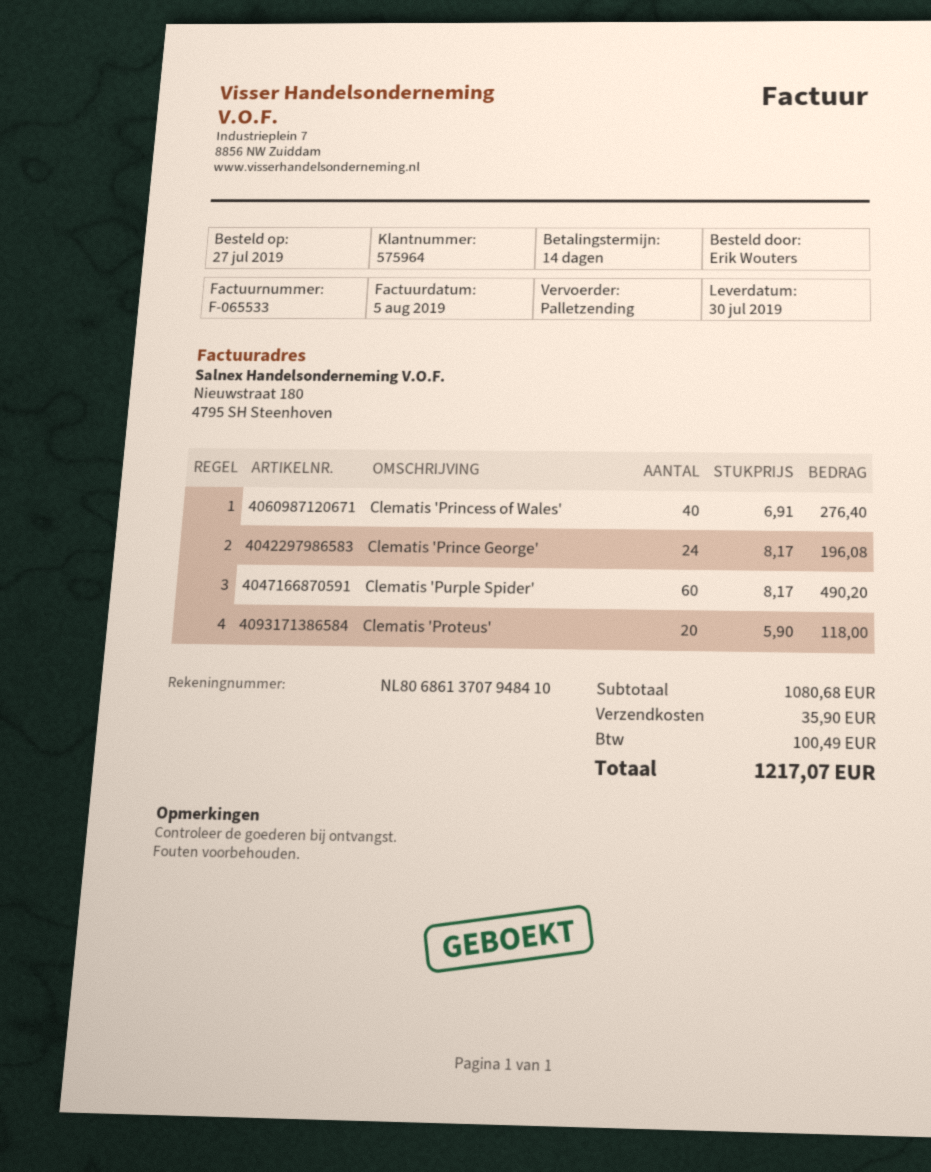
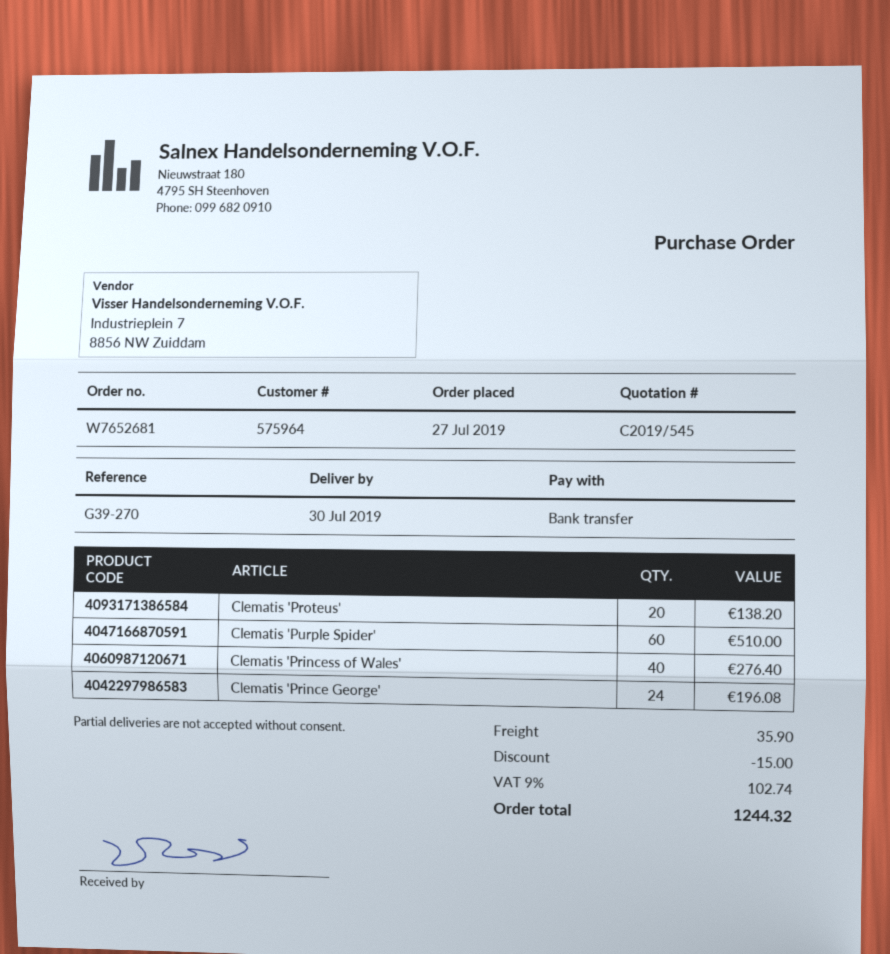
Clematis 'Purple Spider': 60 for 490.20 -> 60 for 510.00
Clematis 'Proteus': 20 for 118.00 -> 20 for 138.20
discount: none -> 15.00
tax: 100.49 -> 102.74
total: 1217.07 -> 1244.32

